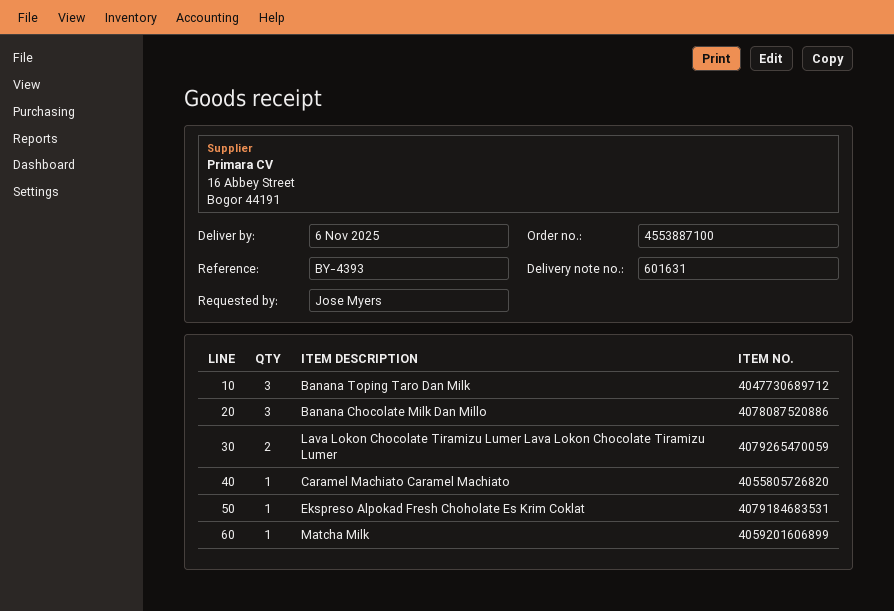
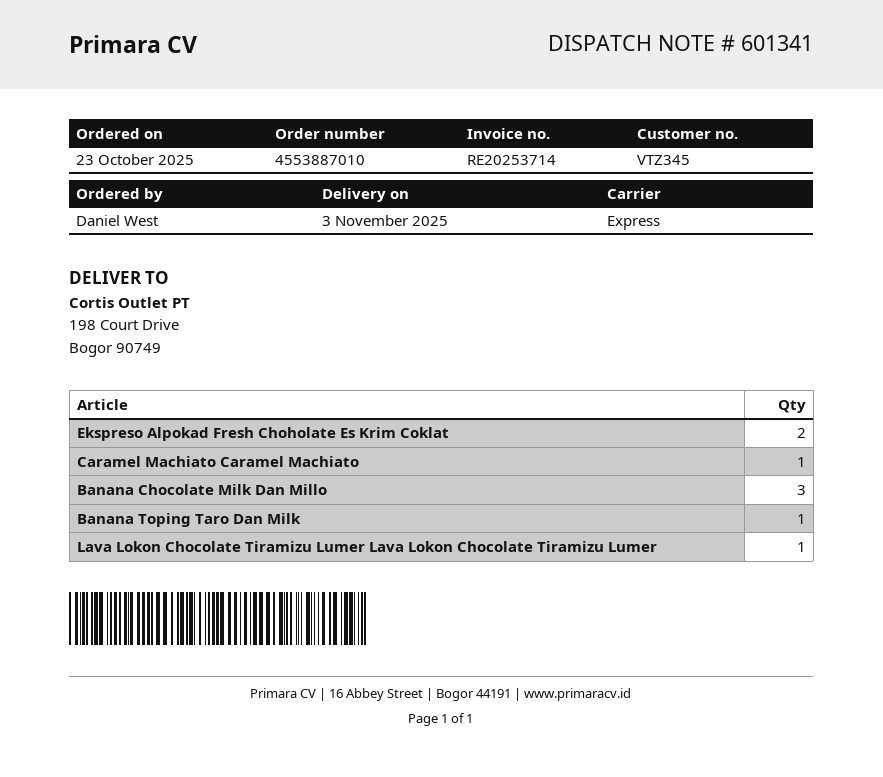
order number: 4553887100 -> 4553887010
delivery note number: 601631 -> 601341
delivery date: 2025-11-06 -> 2025-11-03
ordered by: Jose Myers -> Daniel West
Banana Toping Taro Dan Milk: 3 -> 1
Lava Lokon Chocolate Tiramizu Lumer Lava Lokon Chocolate Tiramizu Lumer: 2 -> 1
Ekspreso Alpokad Fresh Choholate Es Krim Coklat: 1 -> 2
Matcha Milk: 1 -> none

